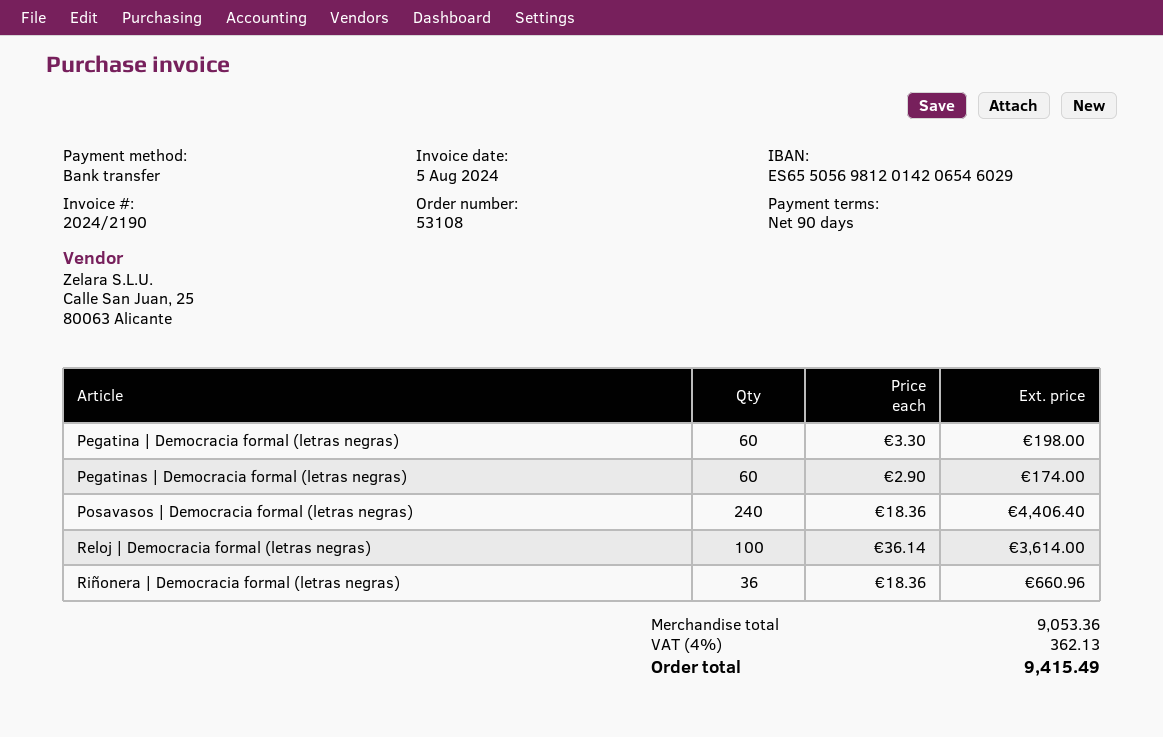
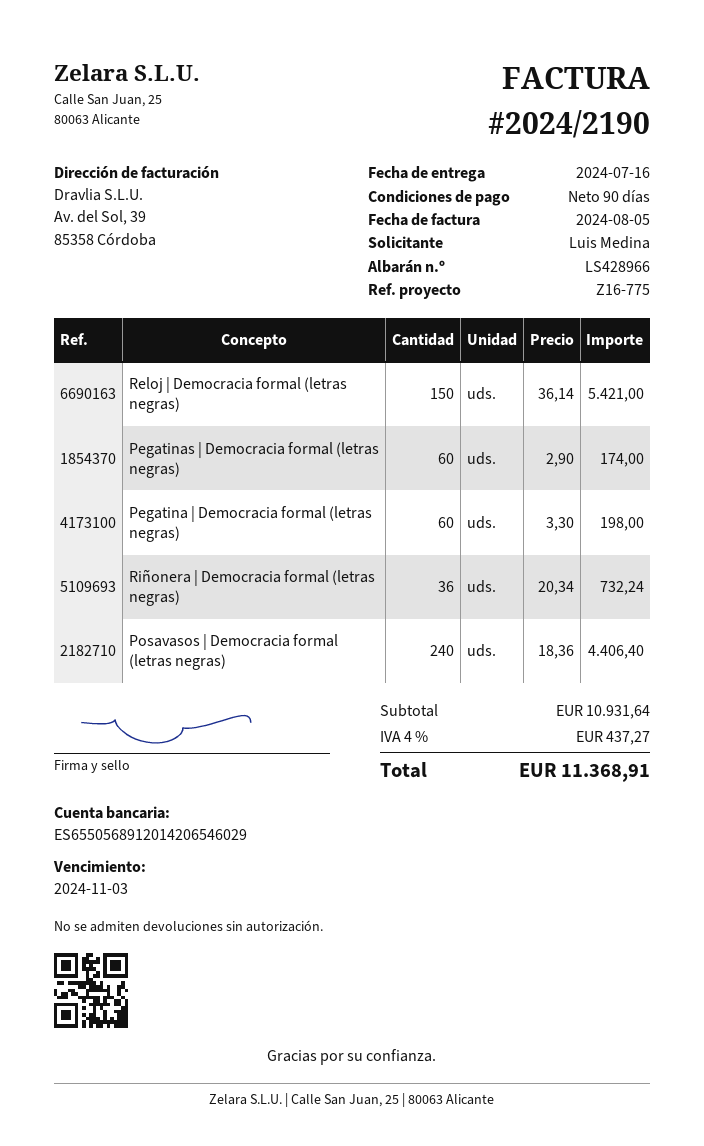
bank account: ES6550569812014206546029 -> ES6550568912014206546029
Reloj | Democracia formal (letras negras): 100 x 36.14 = 3614.00 -> 150 x 36.14 = 5421.00
Riñonera | Democracia formal (letras negras): 36 x 18.36 = 660.96 -> 36 x 20.34 = 732.24
subtotal: 9053.36 -> 10931.64
tax: 4% = 362.13 -> 4% = 437.27
total: 9415.49 -> 11368.91

